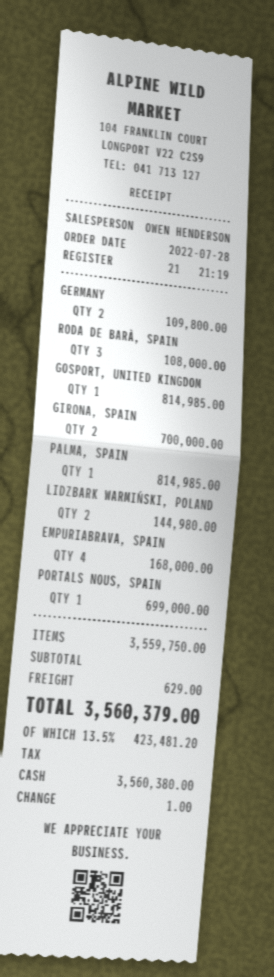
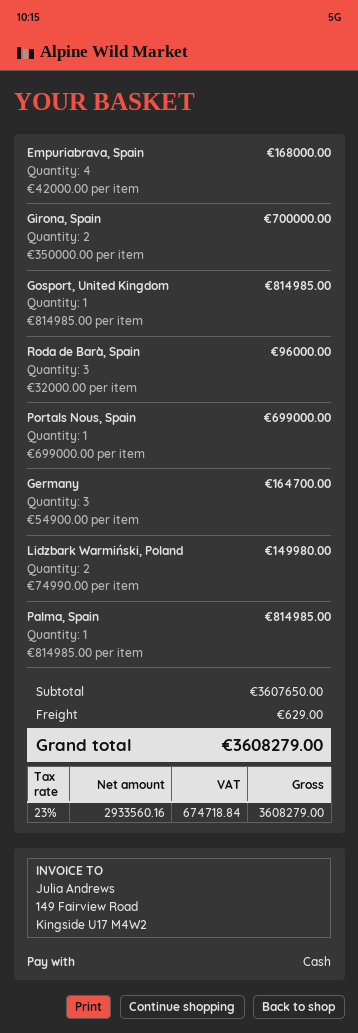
GERMANY: 2 for 109800.00 -> 3 for 164700.00
RODA DE BARÀ, SPAIN: 3 for 108000.00 -> 3 for 96000.00
LIDZBARK WARMIŃSKI, POLAND: 2 for 144980.00 -> 2 for 149980.00
subtotal: 3559750.00 -> 3607650.00
tax: 13.5% = 423481.20 -> 23% = 674718.84
total: 3560379.00 -> 3608279.00

